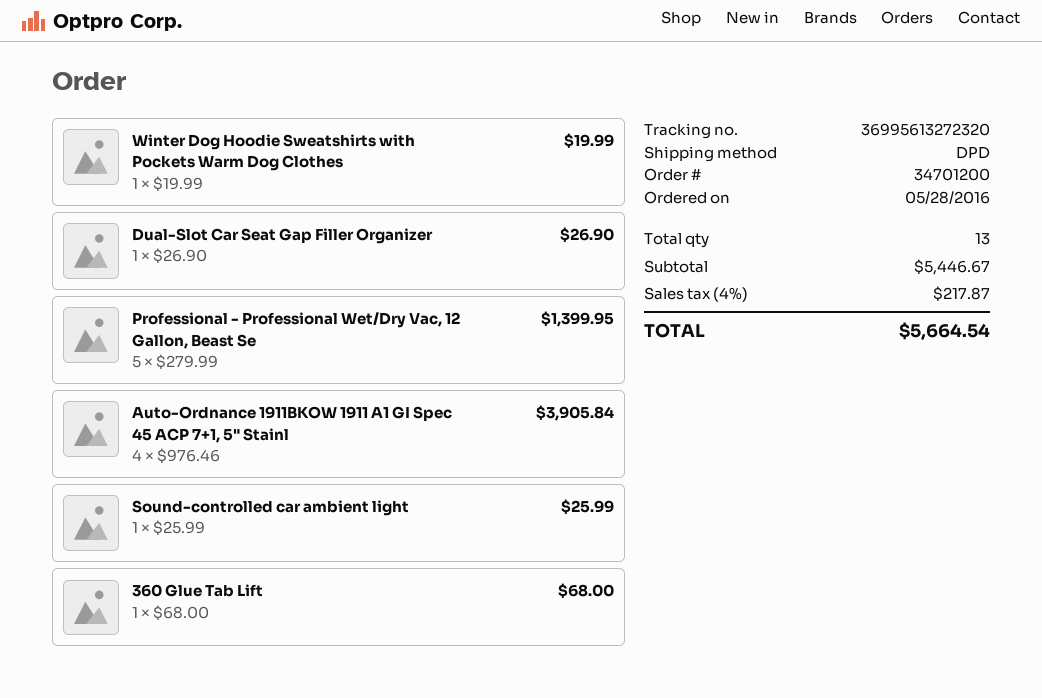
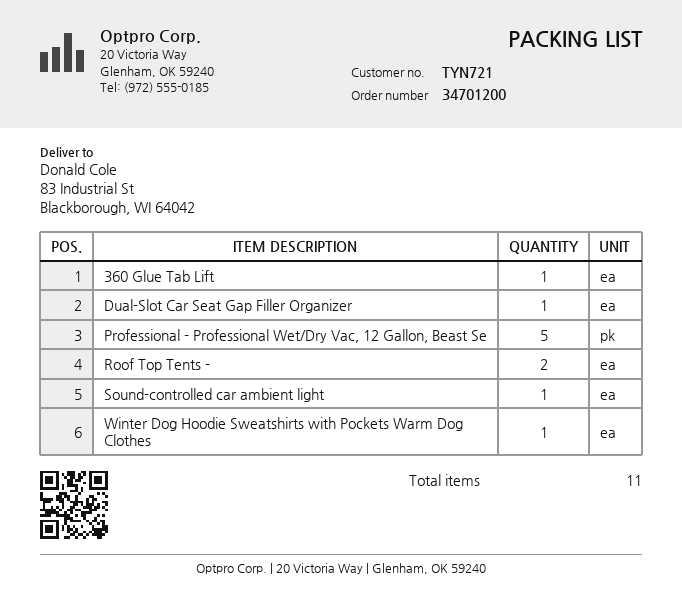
Auto-Ordnance 1911BKOW 1911 A1 GI Spec 45 ACP 7+1, 5" Stainl: 4 -> none
Roof Top Tents -: none -> 2
total quantity: 13 -> 11

